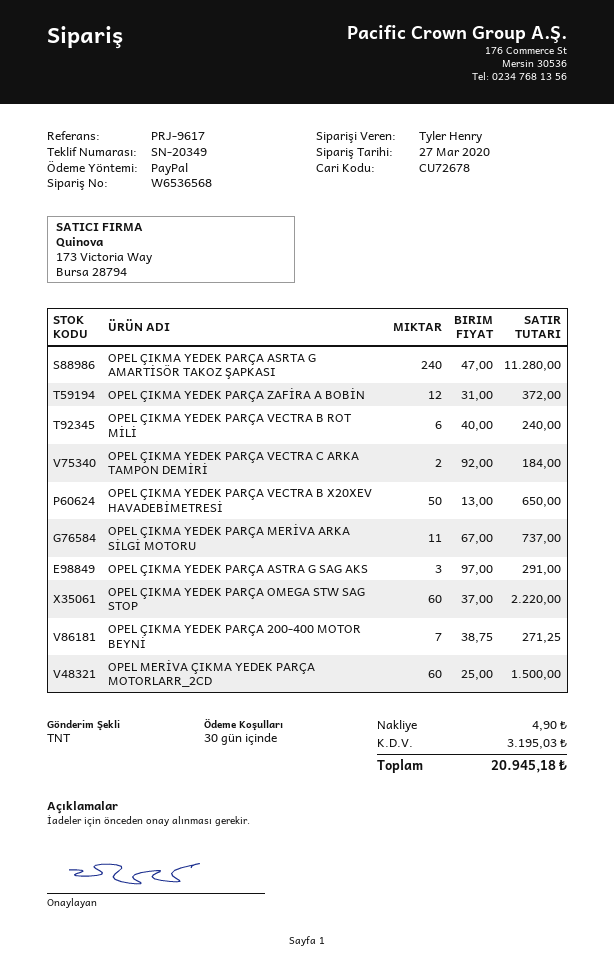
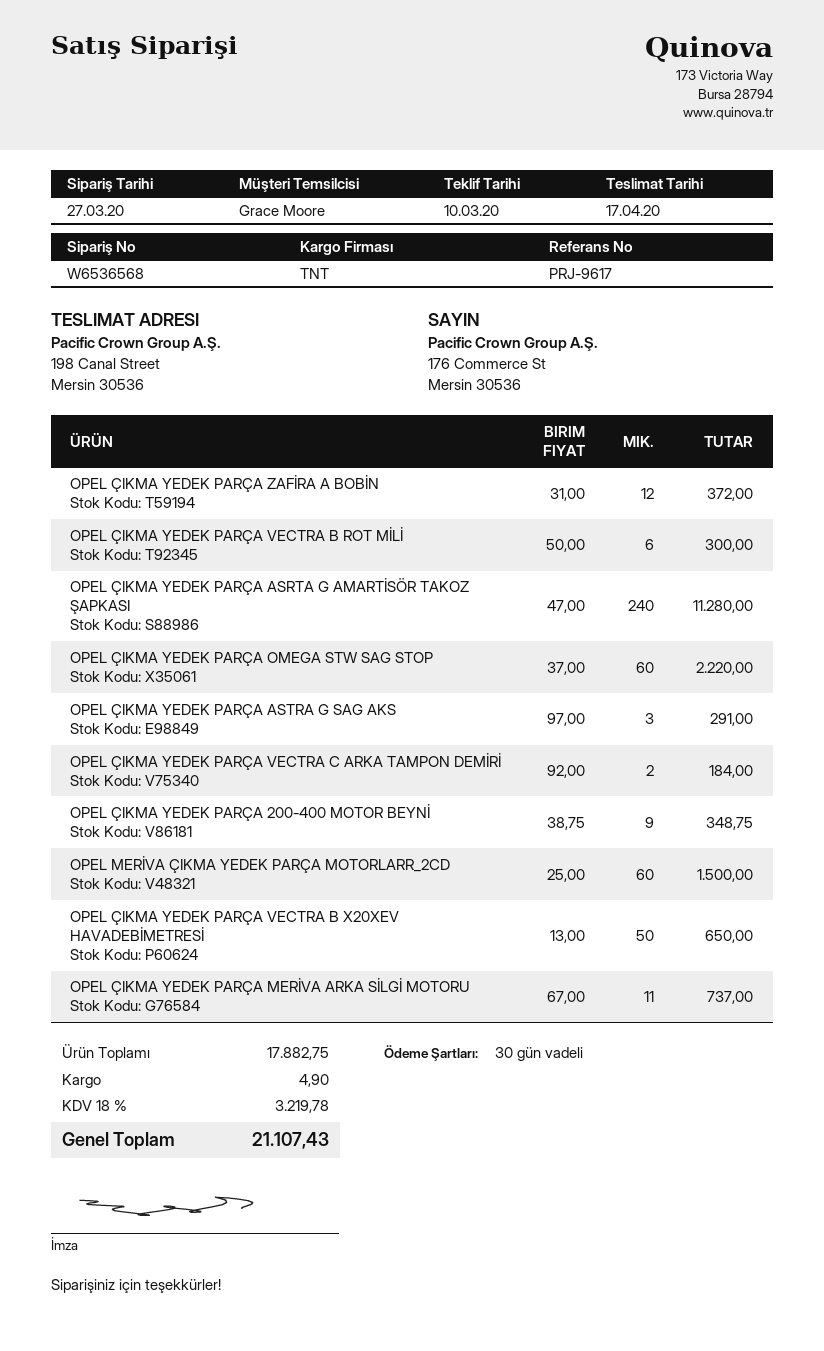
OPEL ÇIKMA YEDEK PARÇA VECTRA B ROT MİLİ: 6 x 40.00 = 240.00 -> 6 x 50.00 = 300.00
OPEL ÇIKMA YEDEK PARÇA 200-400 MOTOR BEYNİ: 7 x 38.75 = 271.25 -> 9 x 38.75 = 348.75
tax: 3195.03 -> 3219.78
total: 20945.18 -> 21107.43

